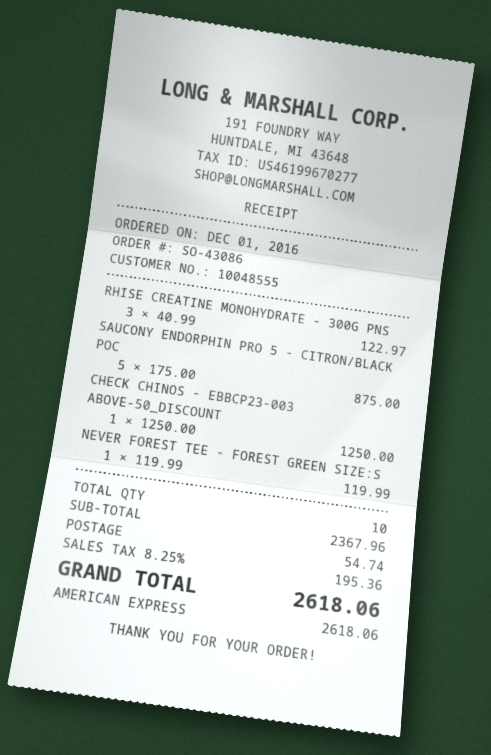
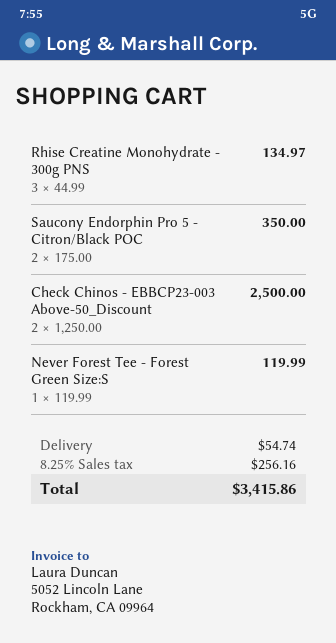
RHISE CREATINE MONOHYDRATE - 300G PNS: 3 x 40.99 = 122.97 -> 3 x 44.99 = 134.97
SAUCONY ENDORPHIN PRO 5 - CITRON/BLACK POC: 5 x 175.00 = 875.00 -> 2 x 175.00 = 350.00
CHECK CHINOS - EBBCP23-003 ABOVE-50_DISCOUNT: 1 x 1250.00 = 1250.00 -> 2 x 1250.00 = 2500.00
tax: 8.25% = 195.36 -> 8.25% = 256.16
total: 2618.06 -> 3415.86

